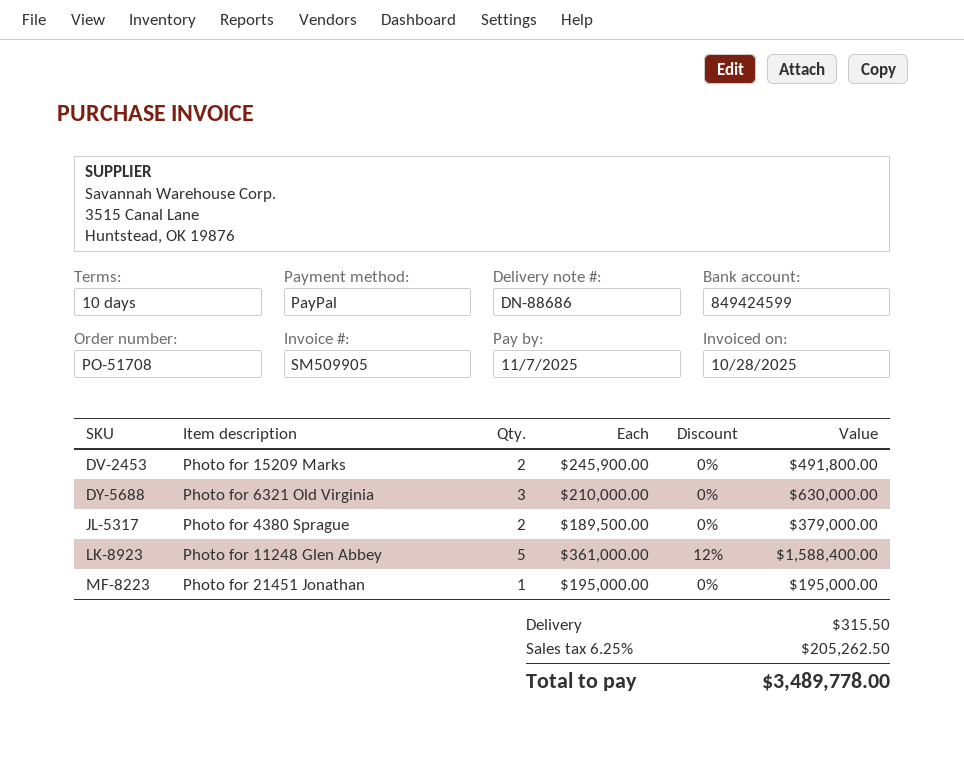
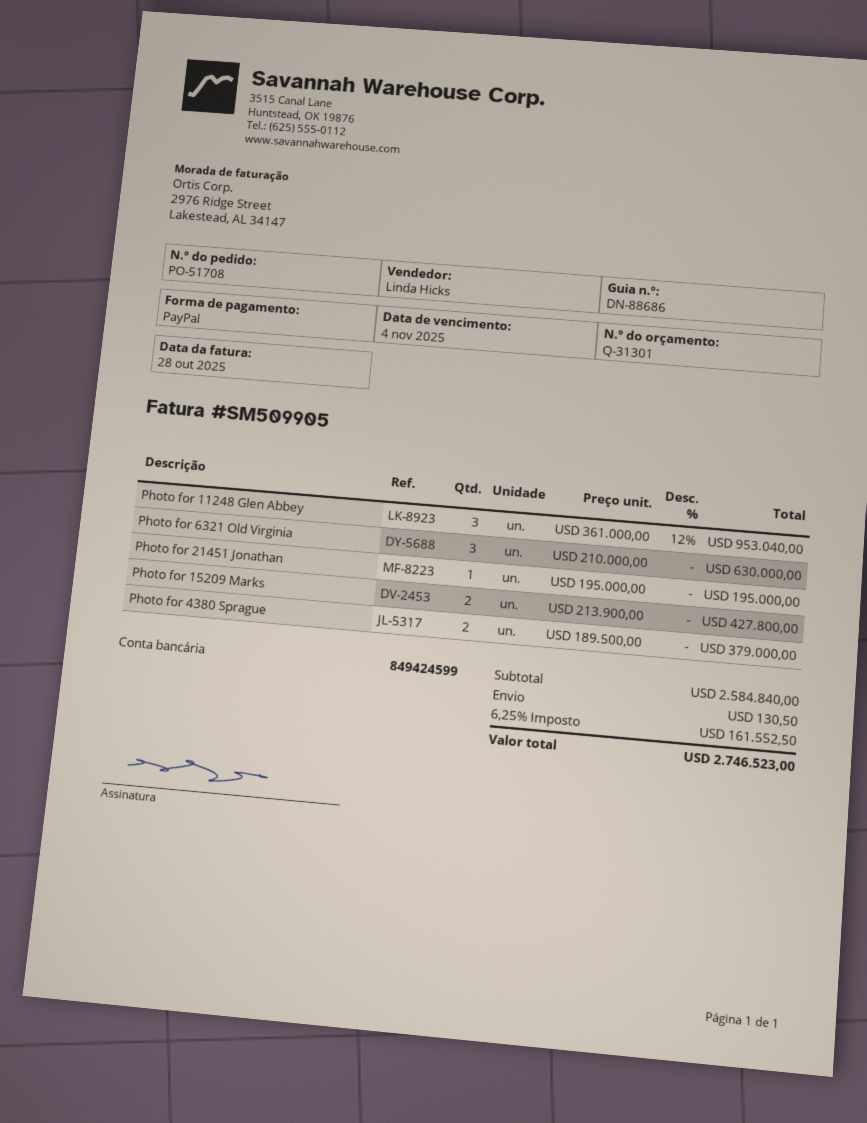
due date: 2025-11-07 -> 2025-11-04
Photo for 15209 Marks: 2 x 245900.00 = 491800.00 -> 2 x 213900.00 = 427800.00
Photo for 11248 Glen Abbey: 5 x 361000.00 - 12% = 1588400.00 -> 3 x 361000.00 - 12% = 953040.00
shipping: 315.50 -> 130.50
tax: 6.25% = 205262.50 -> 6.25% = 161552.50
total: 3489778.00 -> 2746523.00

